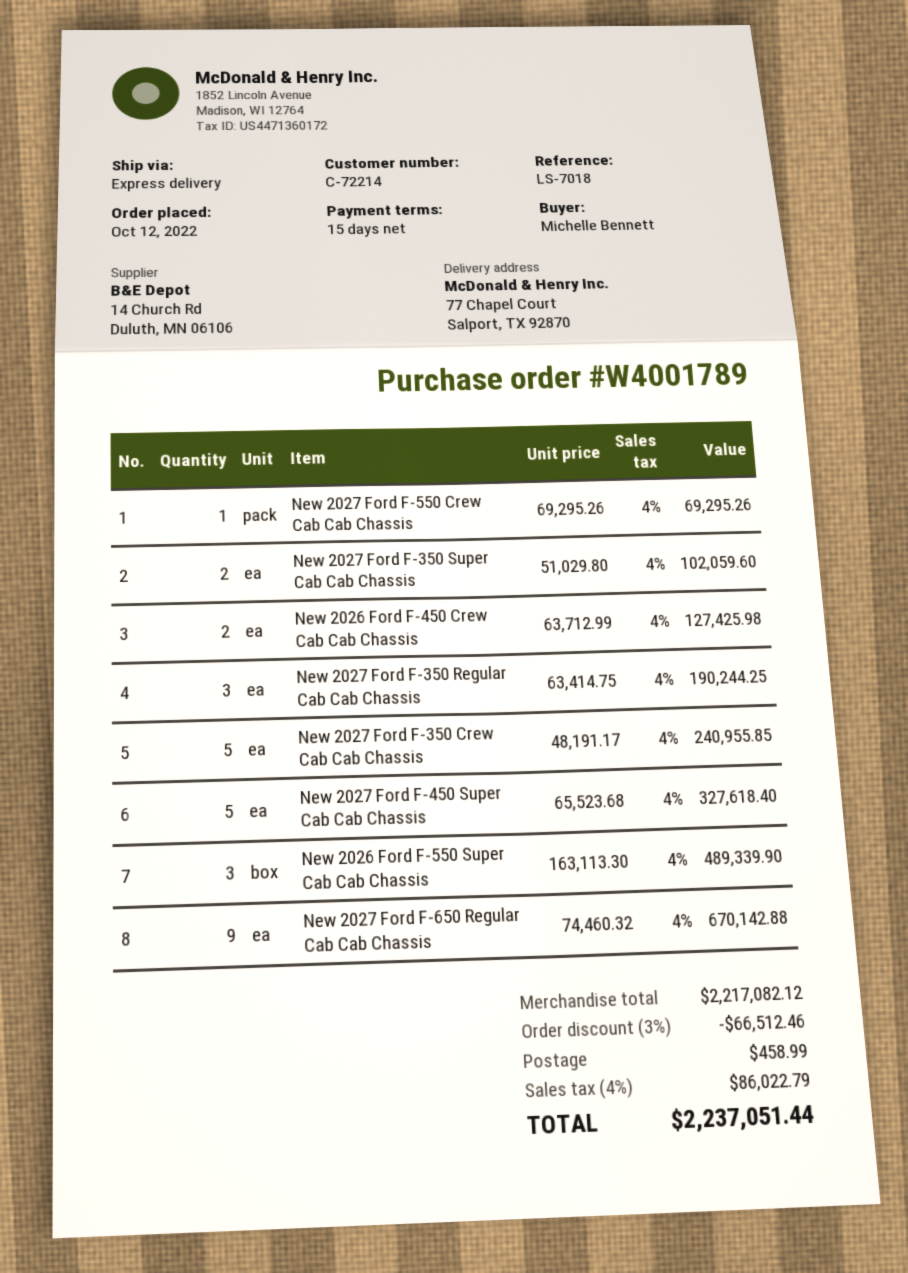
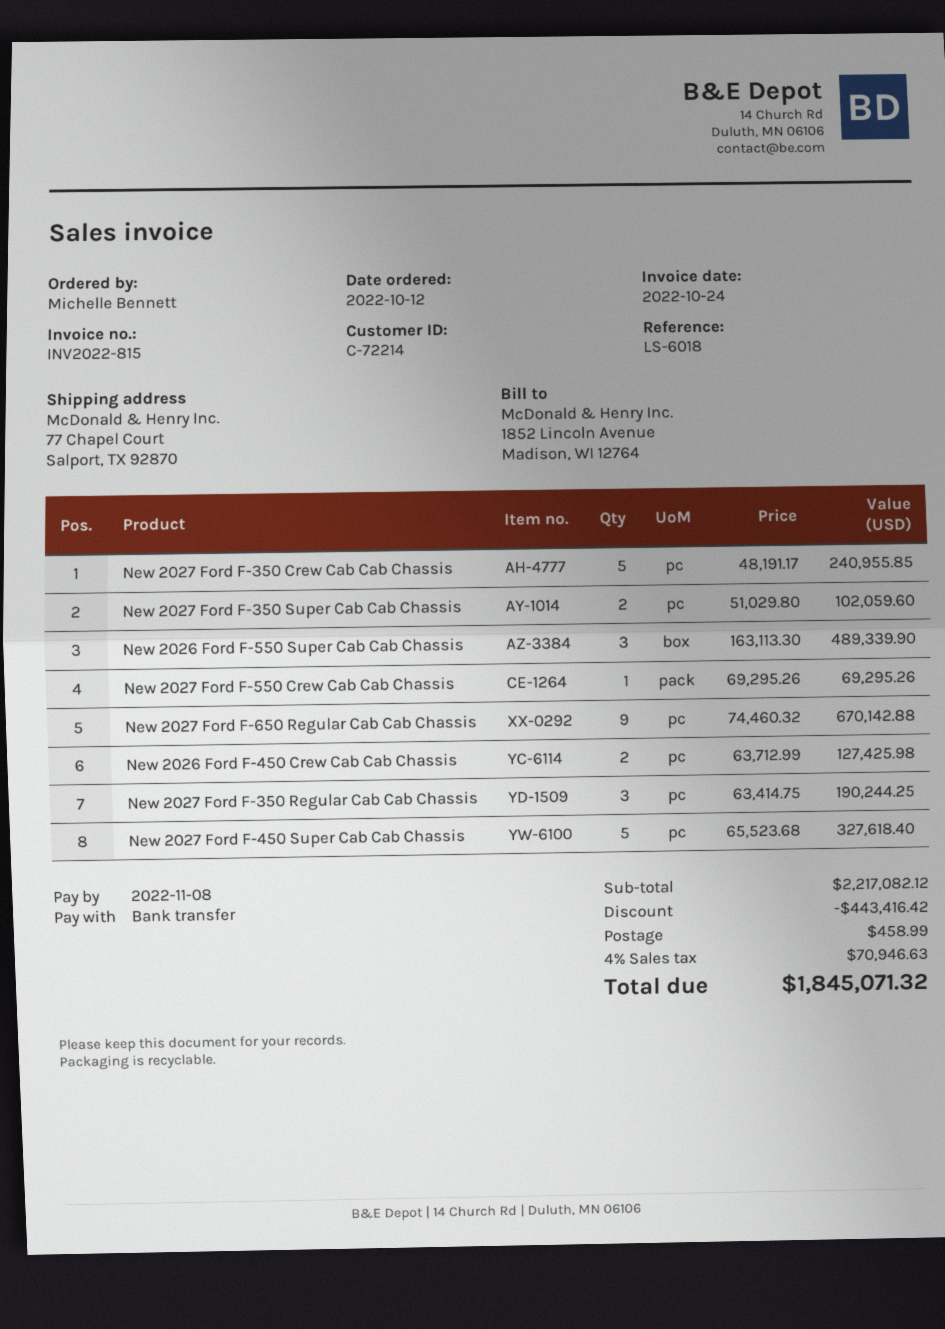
reference: LS-7018 -> LS-6018
discount: 66512.46 -> 443416.42
tax: 4% = 86022.79 -> 4% = 70946.63
total: 2237051.44 -> 1845071.32

